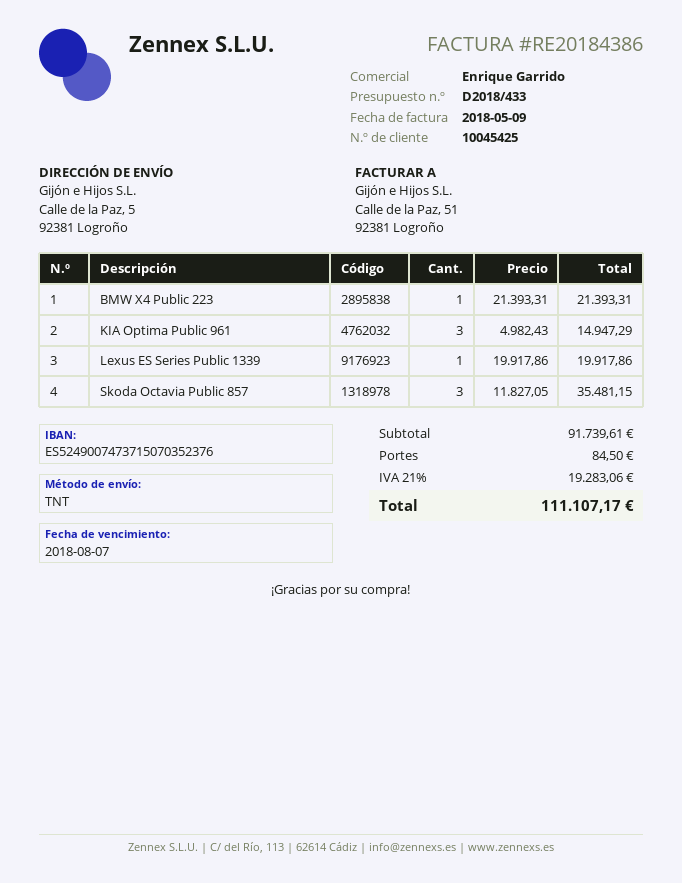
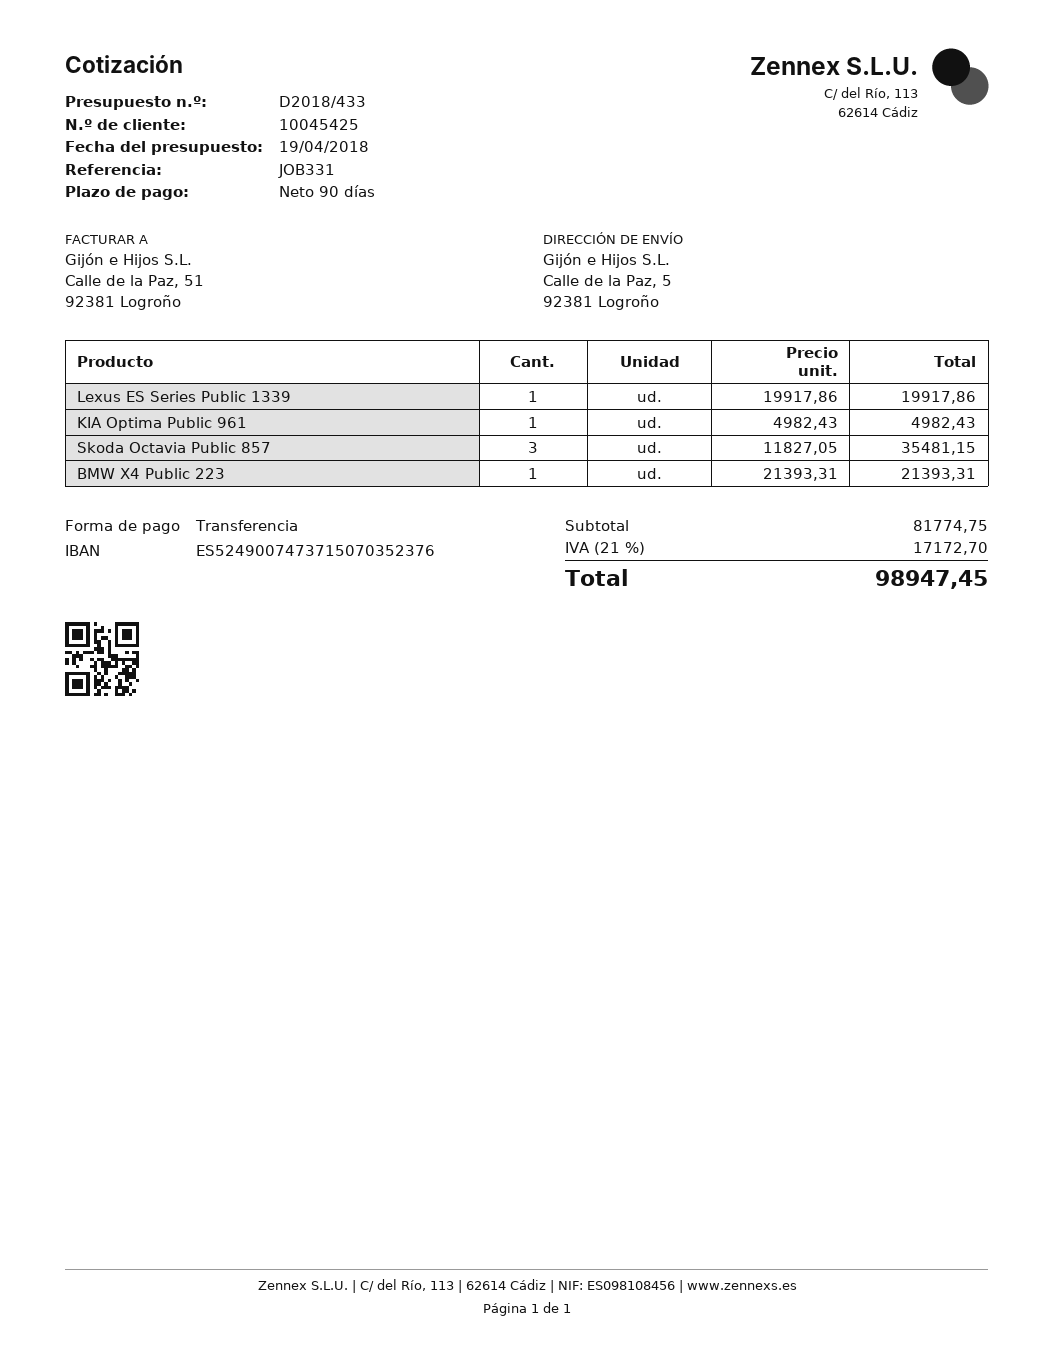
KIA Optima Public 961: 3 x 4982.43 = 14947.29 -> 1 x 4982.43 = 4982.43
subtotal: 91739.61 -> 81774.75
shipping: 84.50 -> none
tax: 21% = 19283.06 -> 21% = 17172.70
total: 111107.17 -> 98947.45

